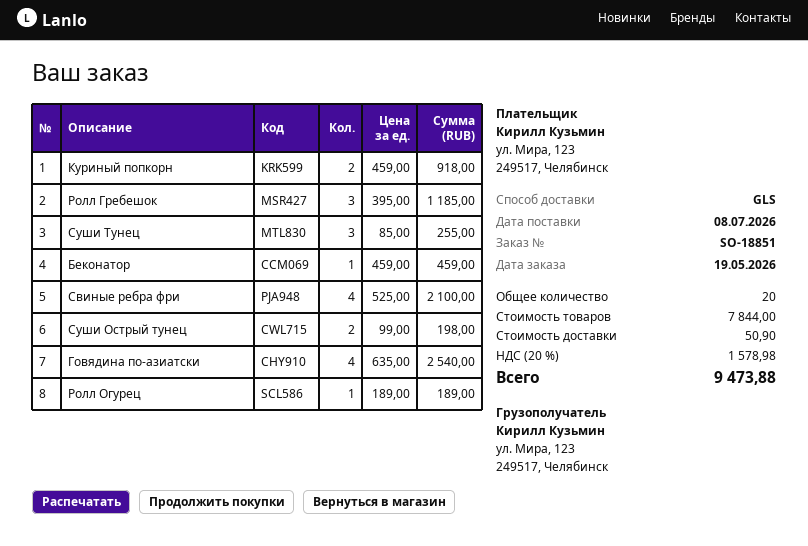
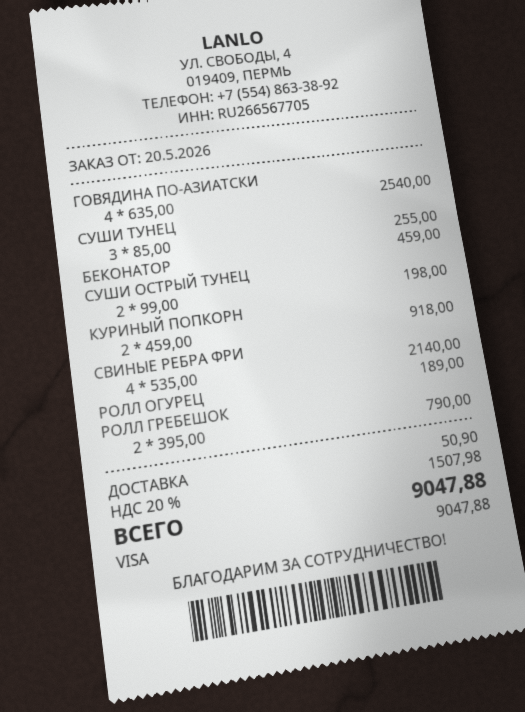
order date: 2026-05-19 -> 2026-05-20
Ролл Гребешок: 3 x 395.00 = 1185.00 -> 2 x 395.00 = 790.00
Свиные ребра фри: 4 x 525.00 = 2100.00 -> 4 x 535.00 = 2140.00
tax: 20% = 1578.98 -> 20% = 1507.98
total: 9473.88 -> 9047.88

